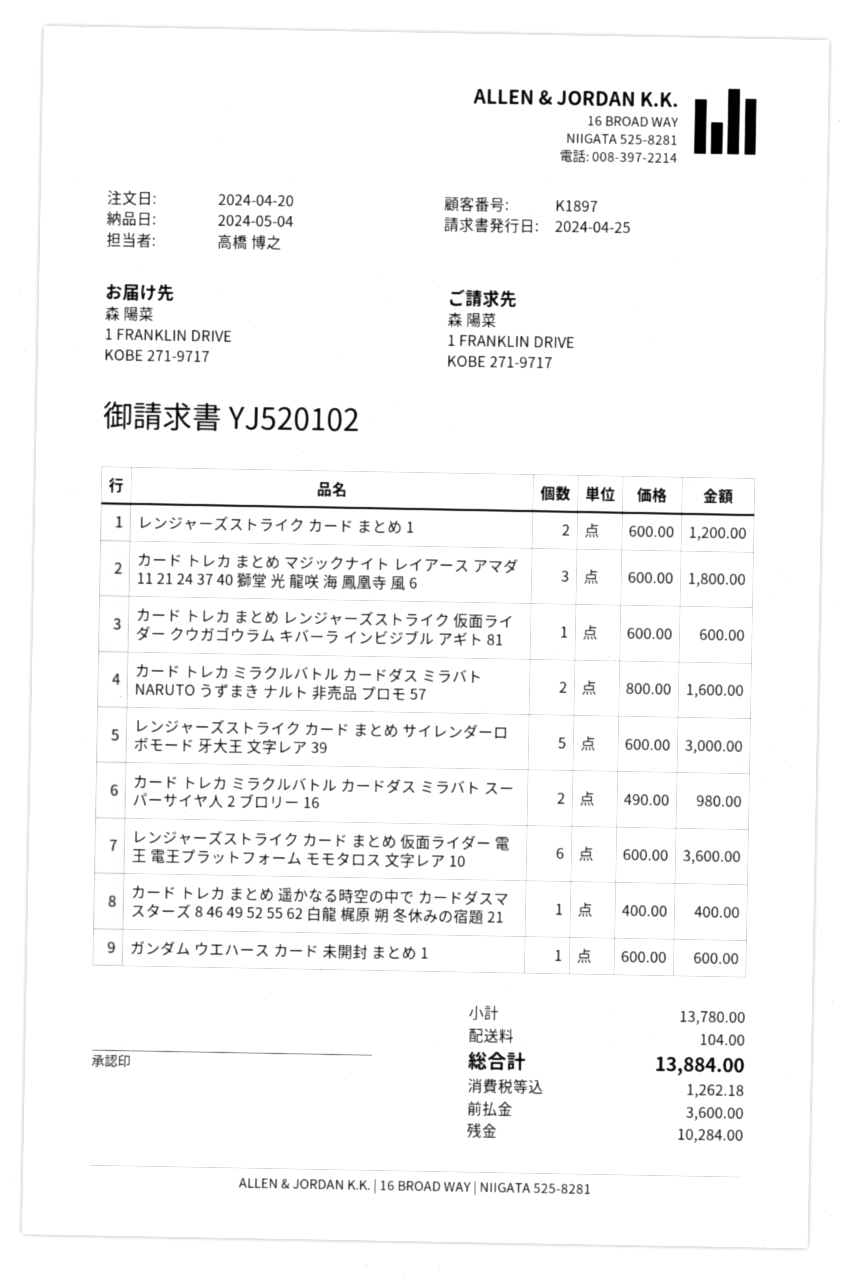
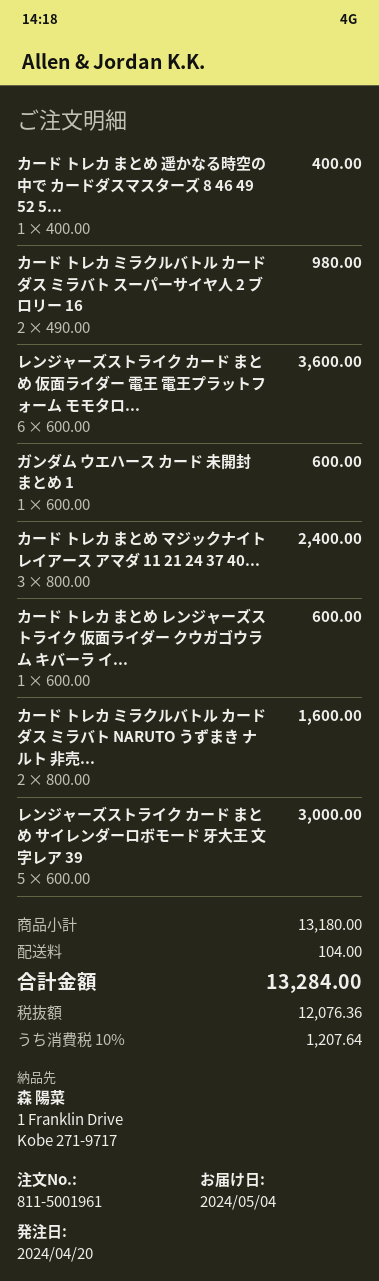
レンジャーズストライク カード まとめ 1: 2 x 600.00 = 1200.00 -> none
カード トレカ まとめ マジックナイト レイアース アマダ 11 21 24 37 40 獅堂 光 龍咲 海 鳳凰寺 風 6: 3 x 600.00 = 1800.00 -> 3 x 800.00 = 2400.00
subtotal: 13780.00 -> 13180.00
tax: 1262.18 -> 1207.64
total: 13884.00 -> 13284.00

